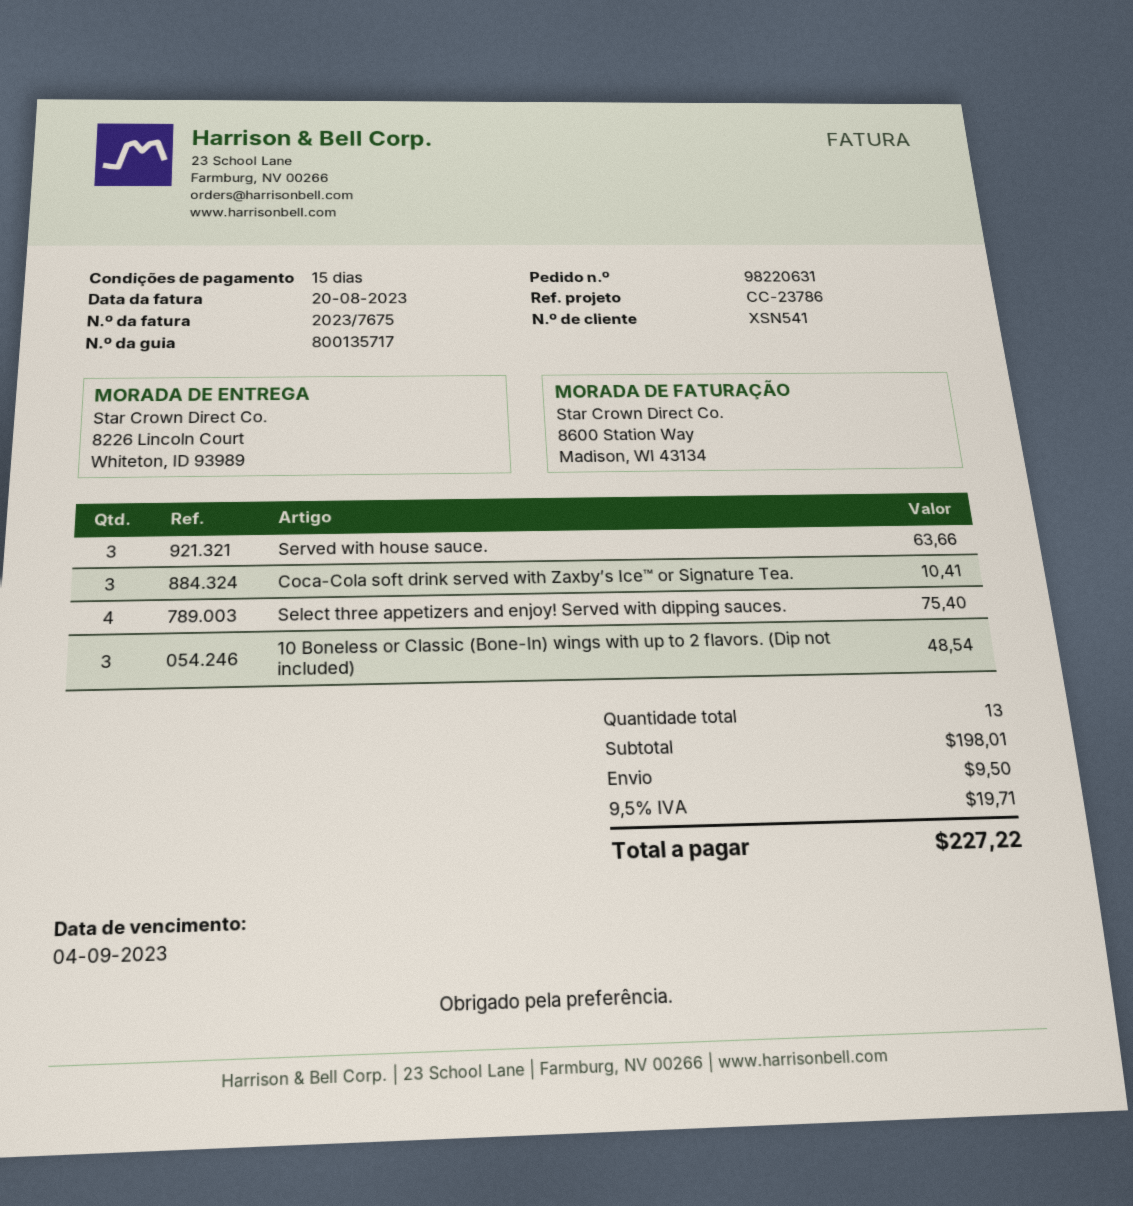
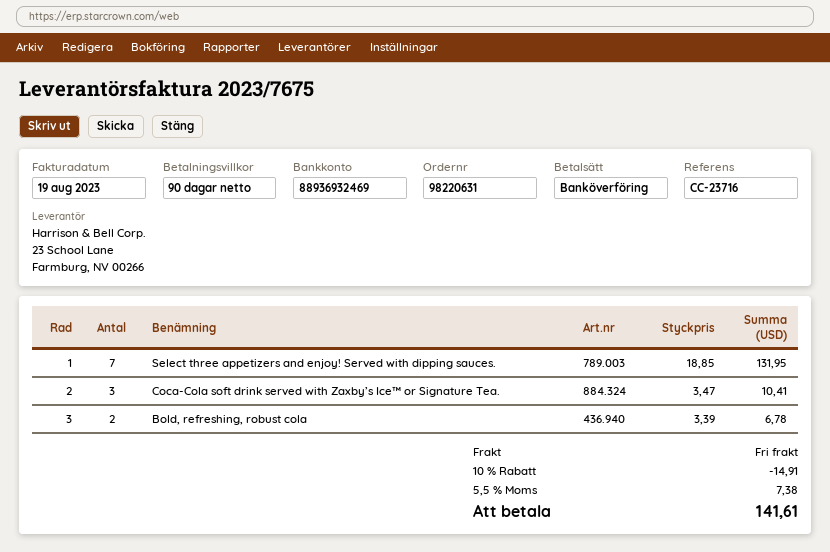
invoice date: 2023-08-20 -> 2023-08-19
payment terms: 15 days -> 90 days
reference: CC-23786 -> CC-23716
Served with house sauce.: 3 for 63.66 -> none
Select three appetizers and enjoy! Served with dipping sauces.: 4 for 75.40 -> 7 for 131.95
10 Boneless or Classic (Bone-In) wings with up to 2 flavors. (Dip not included): 3 for 48.54 -> none
Bold, refreshing, robust cola: none -> 2 for 6.78
discount: none -> 10% = 14.91
shipping: 9.50 -> 0.00
tax: 9.5% = 19.71 -> 5.5% = 7.38
total: 227.22 -> 141.61

